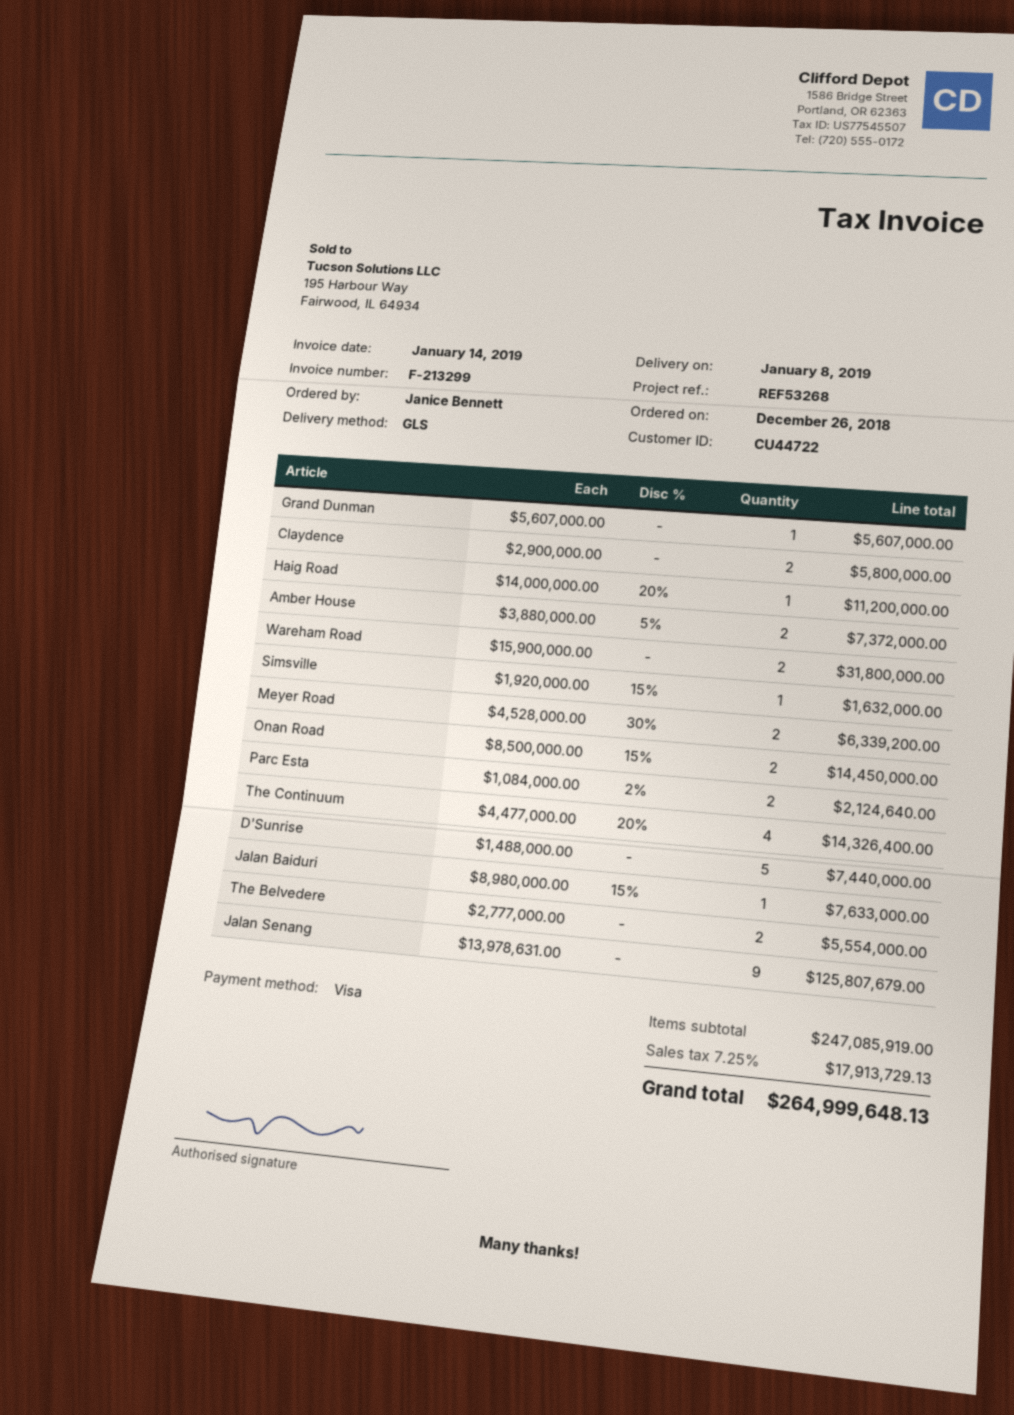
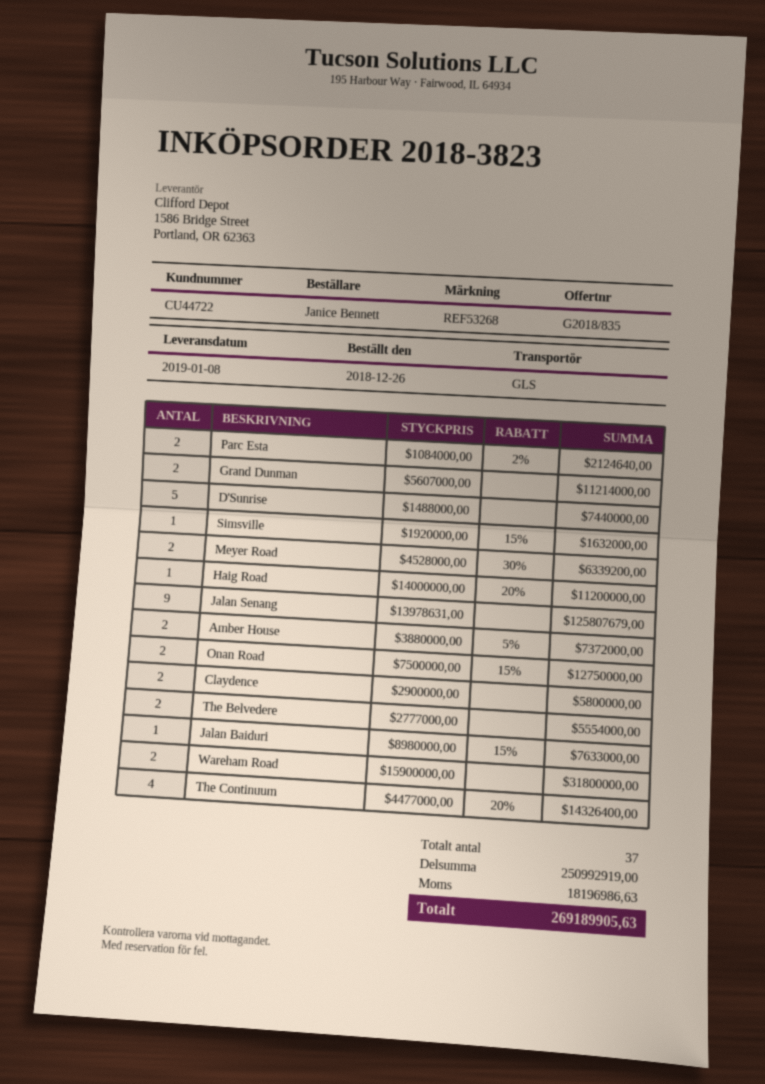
Grand Dunman: 1 x 5607000.00 = 5607000.00 -> 2 x 5607000.00 = 11214000.00
Onan Road: 2 x 8500000.00 - 15% = 14450000.00 -> 2 x 7500000.00 - 15% = 12750000.00
subtotal: 247085919.00 -> 250992919.00
tax: 17913729.13 -> 18196986.63
total: 264999648.13 -> 269189905.63

